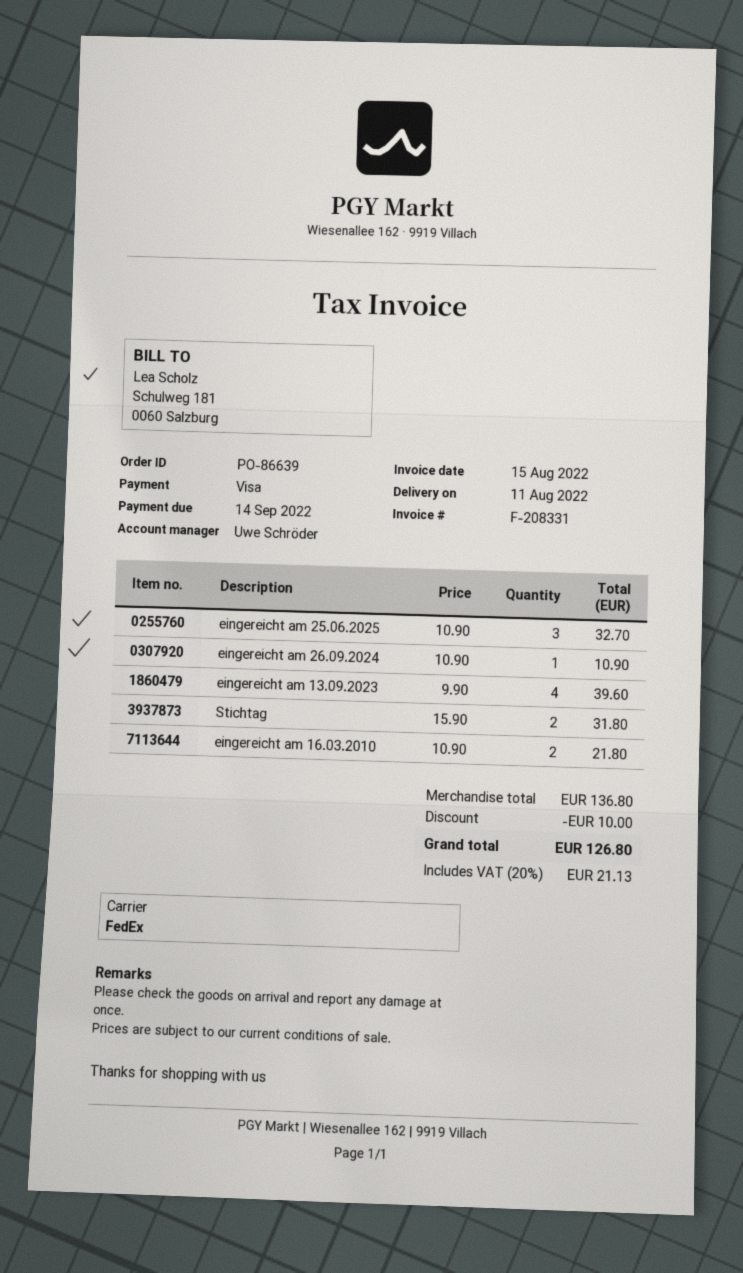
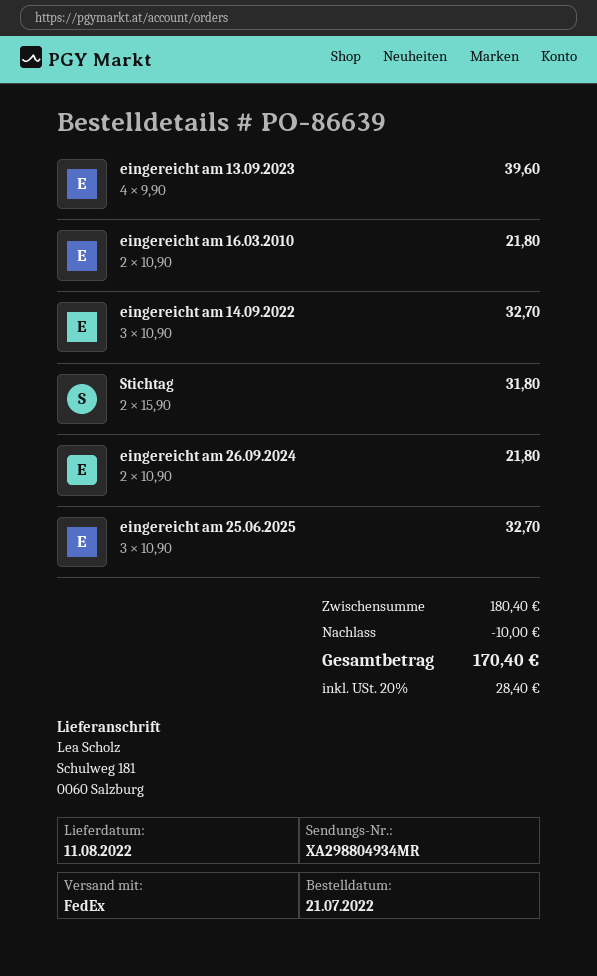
eingereicht am 26.09.2024: 1 x 10.90 = 10.90 -> 2 x 10.90 = 21.80
eingereicht am 14.09.2022: none -> 3 x 10.90 = 32.70
subtotal: 136.80 -> 180.40
tax: 20% = 21.13 -> 20% = 28.40
total: 126.80 -> 170.40

